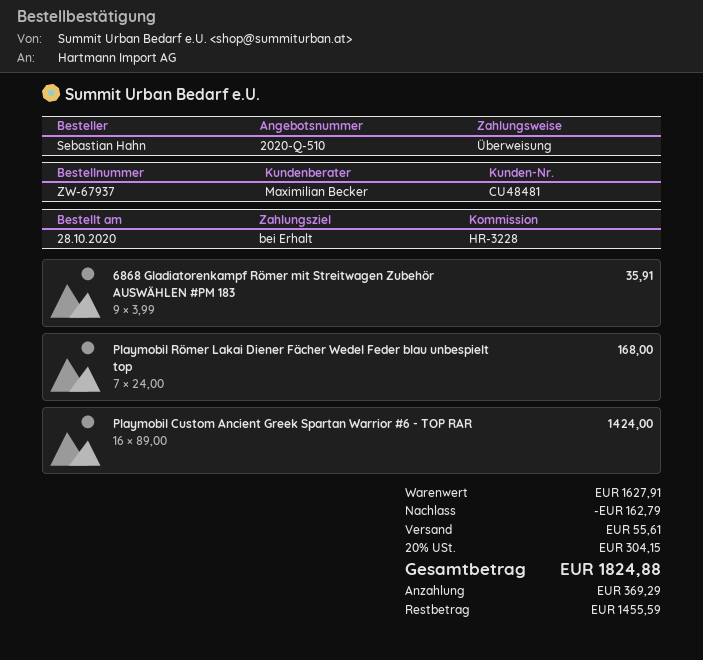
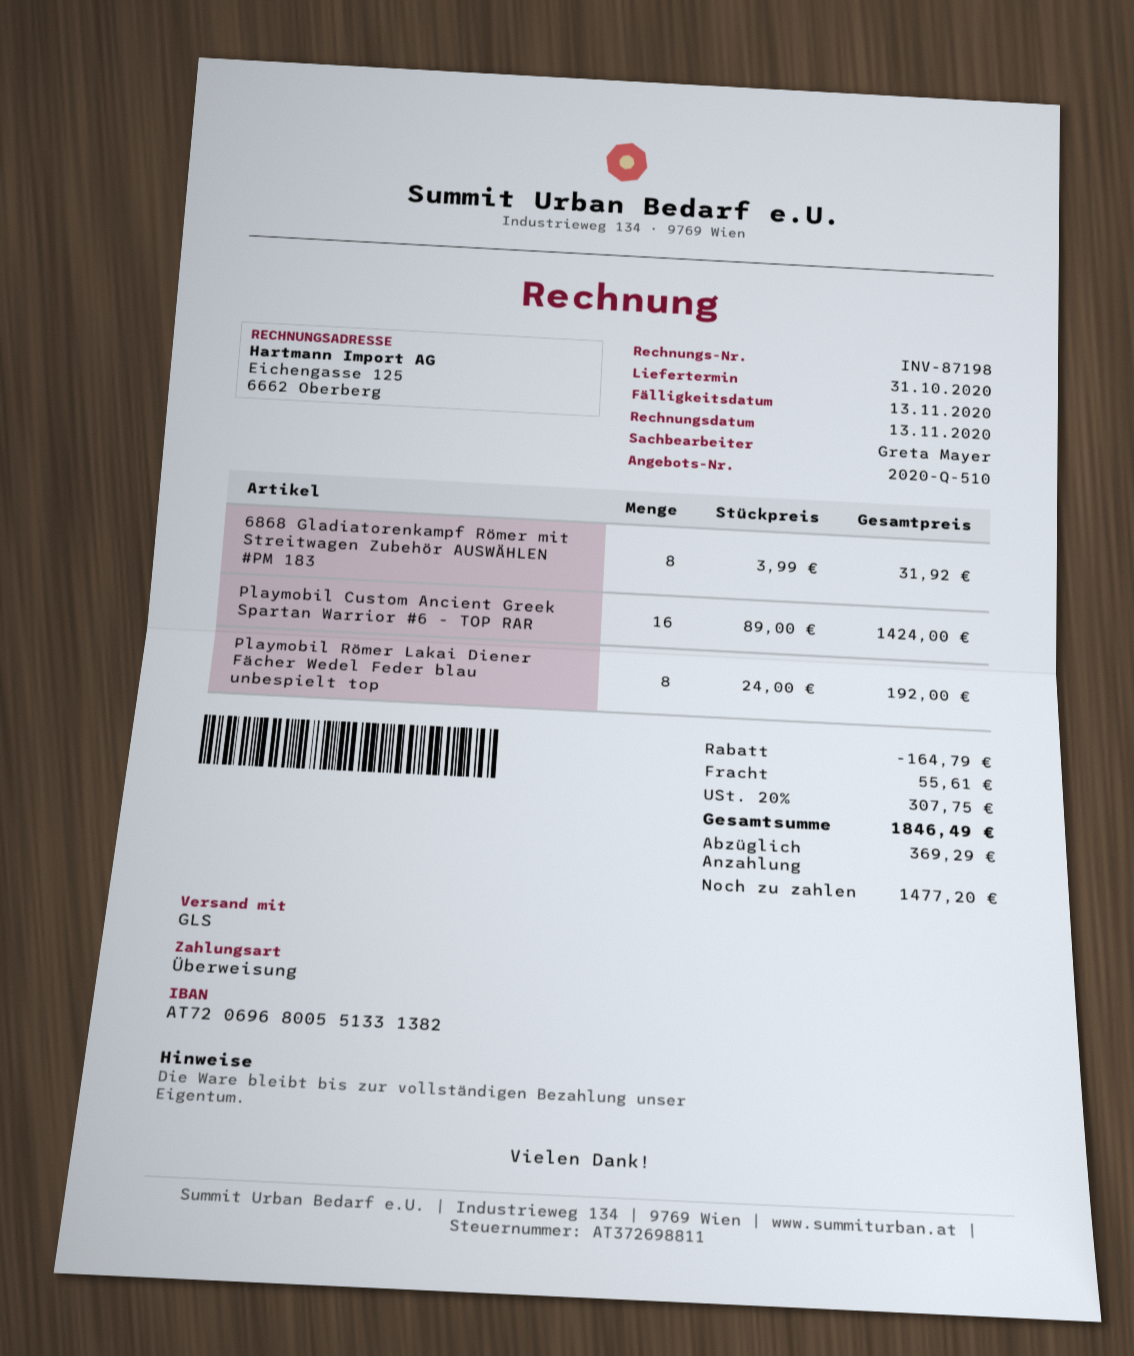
sales rep: Maximilian Becker -> Greta Mayer
6868 Gladiatorenkampf Römer mit Streitwagen Zubehör AUSWÄHLEN #PM 183: 9 x 3.99 = 35.91 -> 8 x 3.99 = 31.92
Playmobil Römer Lakai Diener Fächer Wedel Feder blau unbespielt top: 7 x 24.00 = 168.00 -> 8 x 24.00 = 192.00
discount: 162.79 -> 164.79
tax: 20% = 304.15 -> 20% = 307.75
total: 1824.88 -> 1846.49
balance: 1455.59 -> 1477.20

